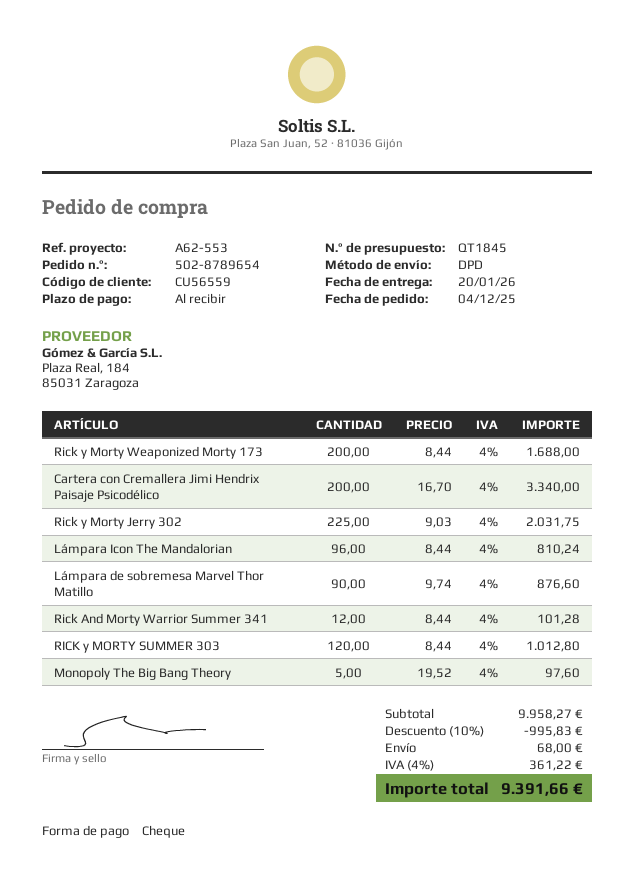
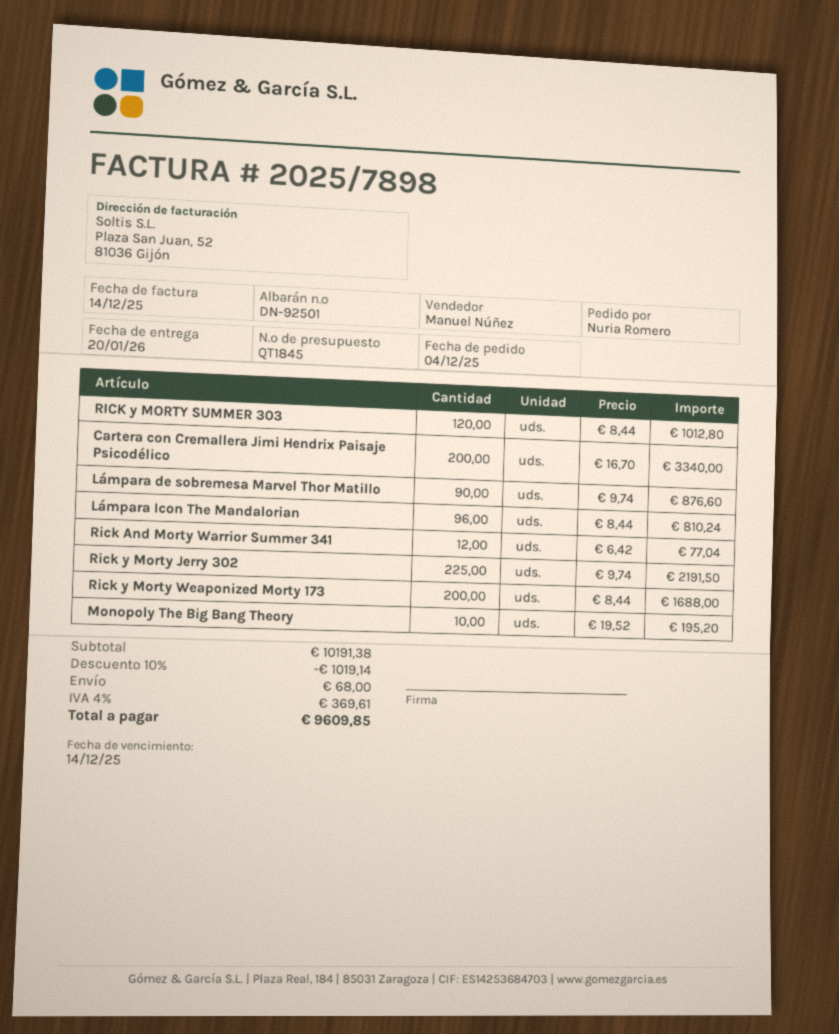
Rick y Morty Jerry 302: 225 x 9.03 = 2031.75 -> 225 x 9.74 = 2191.50
Rick And Morty Warrior Summer 341: 12 x 8.44 = 101.28 -> 12 x 6.42 = 77.04
Monopoly The Big Bang Theory: 5 x 19.52 = 97.60 -> 10 x 19.52 = 195.20
subtotal: 9958.27 -> 10191.38
discount: 10% = 995.83 -> 10% = 1019.14
tax: 4% = 361.22 -> 4% = 369.61
total: 9391.66 -> 9609.85

